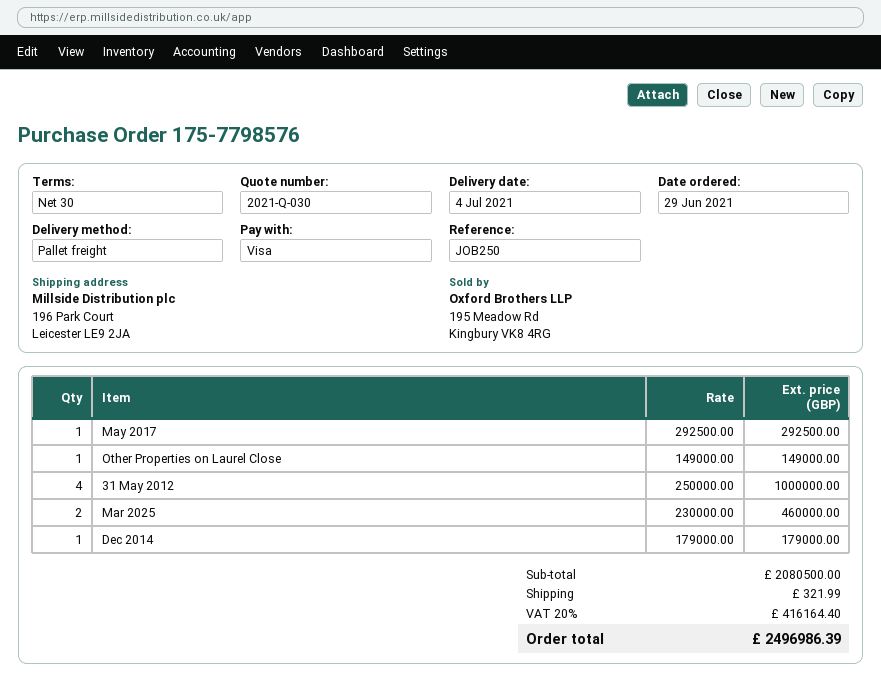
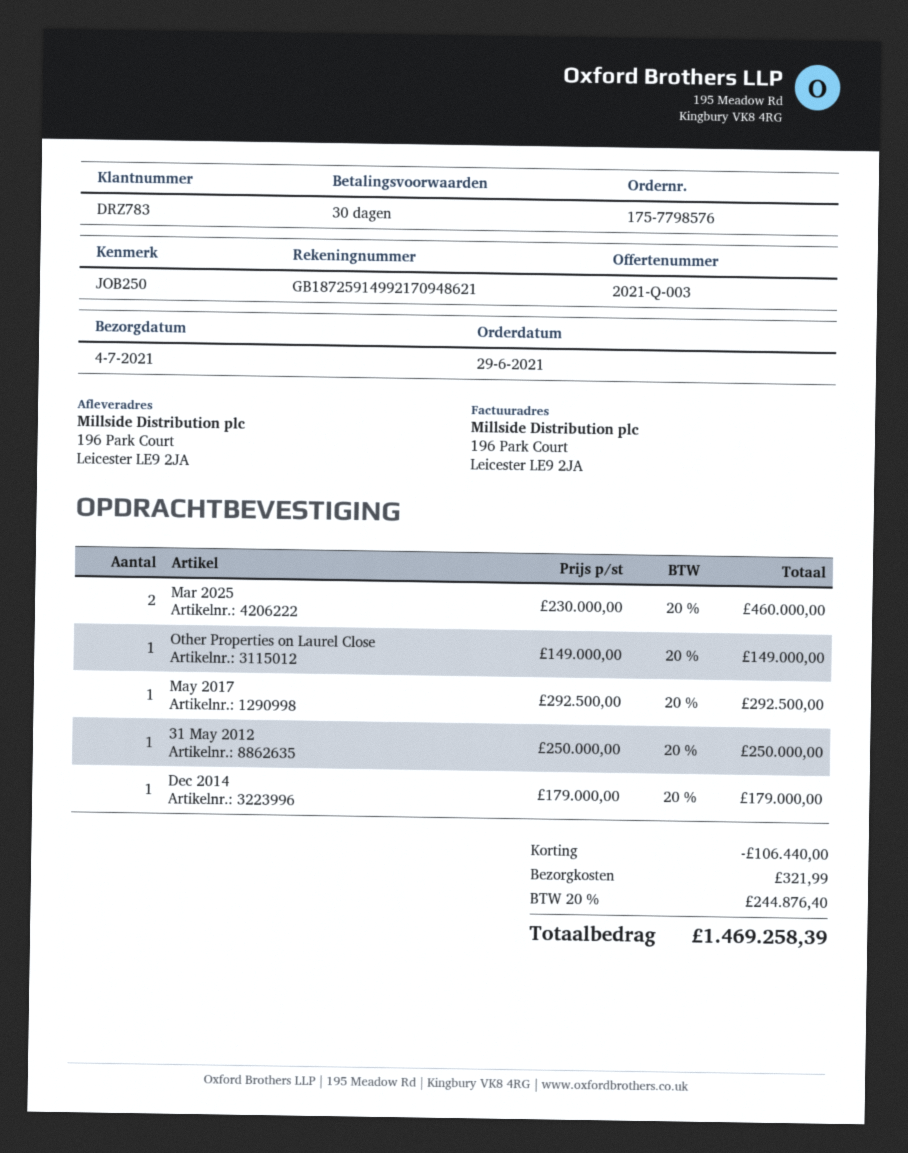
quote number: 2021-Q-030 -> 2021-Q-003
31 May 2012: 4 x 250000.00 = 1000000.00 -> 1 x 250000.00 = 250000.00
discount: none -> 106440.00
tax: 20% = 416164.40 -> 20% = 244876.40
total: 2496986.39 -> 1469258.39

